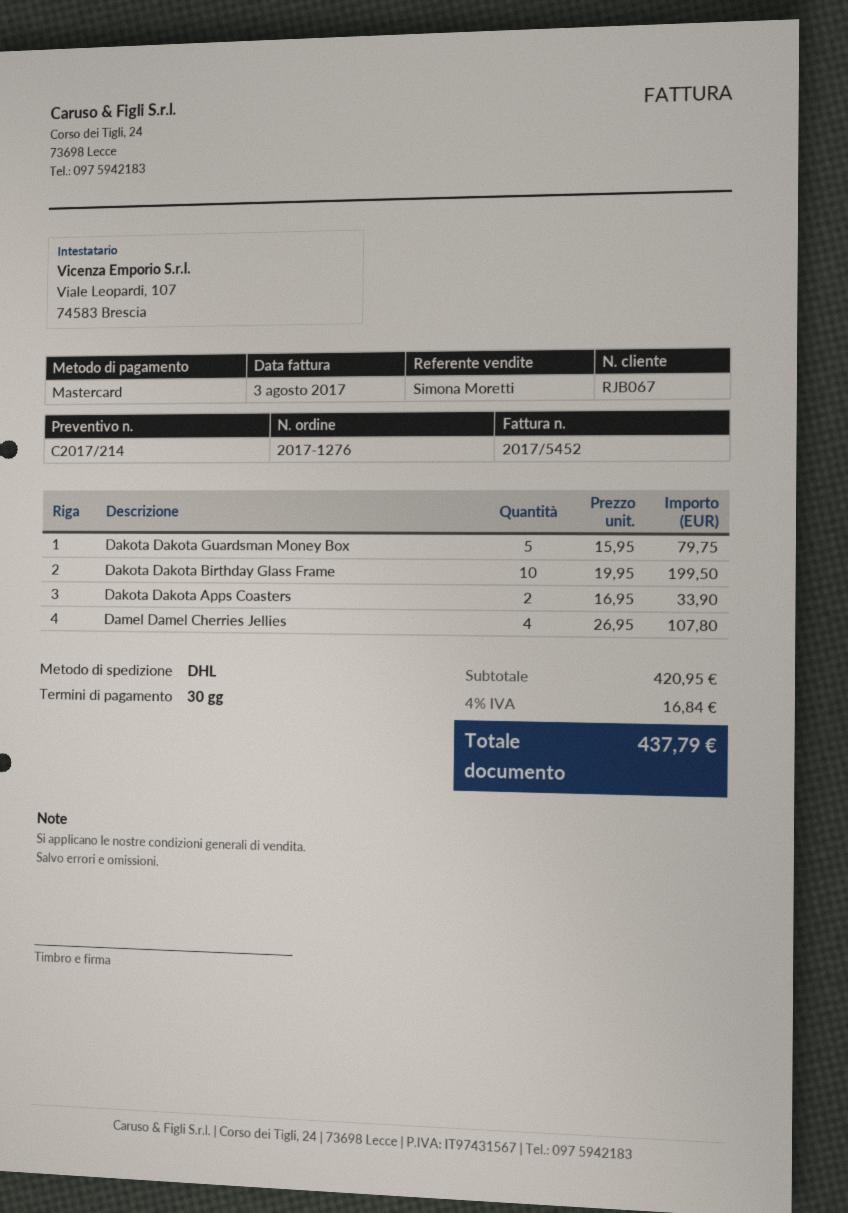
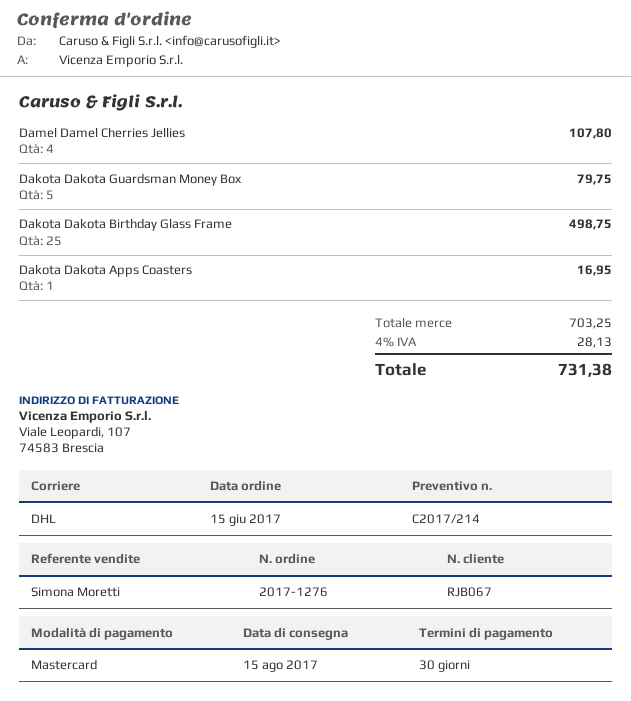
Dakota Dakota Birthday Glass Frame: 10 for 199.50 -> 25 for 498.75
Dakota Dakota Apps Coasters: 2 for 33.90 -> 1 for 16.95
subtotal: 420.95 -> 703.25
tax: 4% = 16.84 -> 4% = 28.13
total: 437.79 -> 731.38

